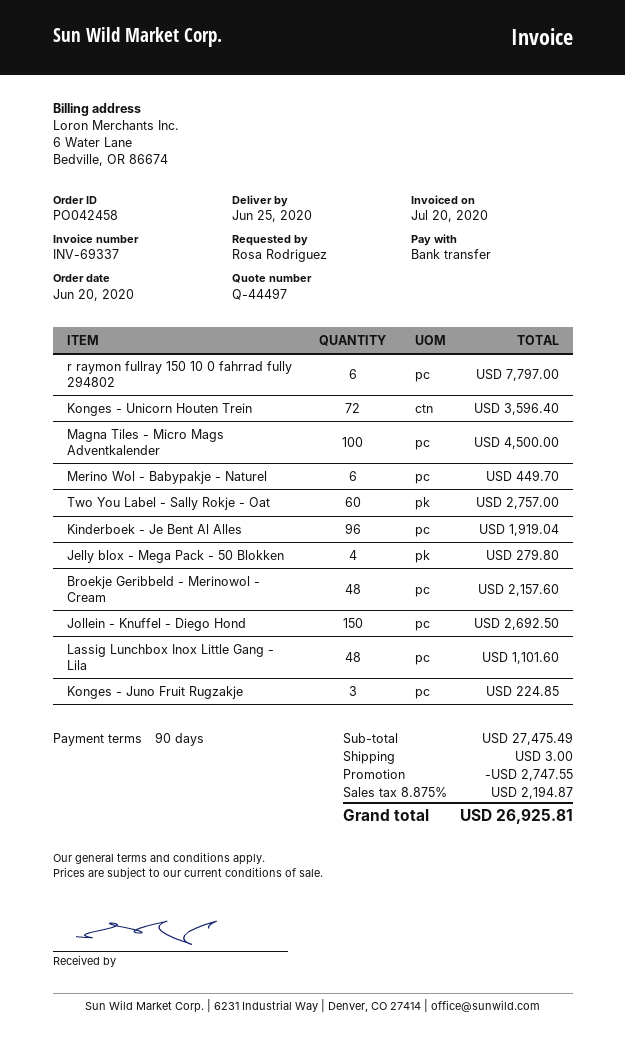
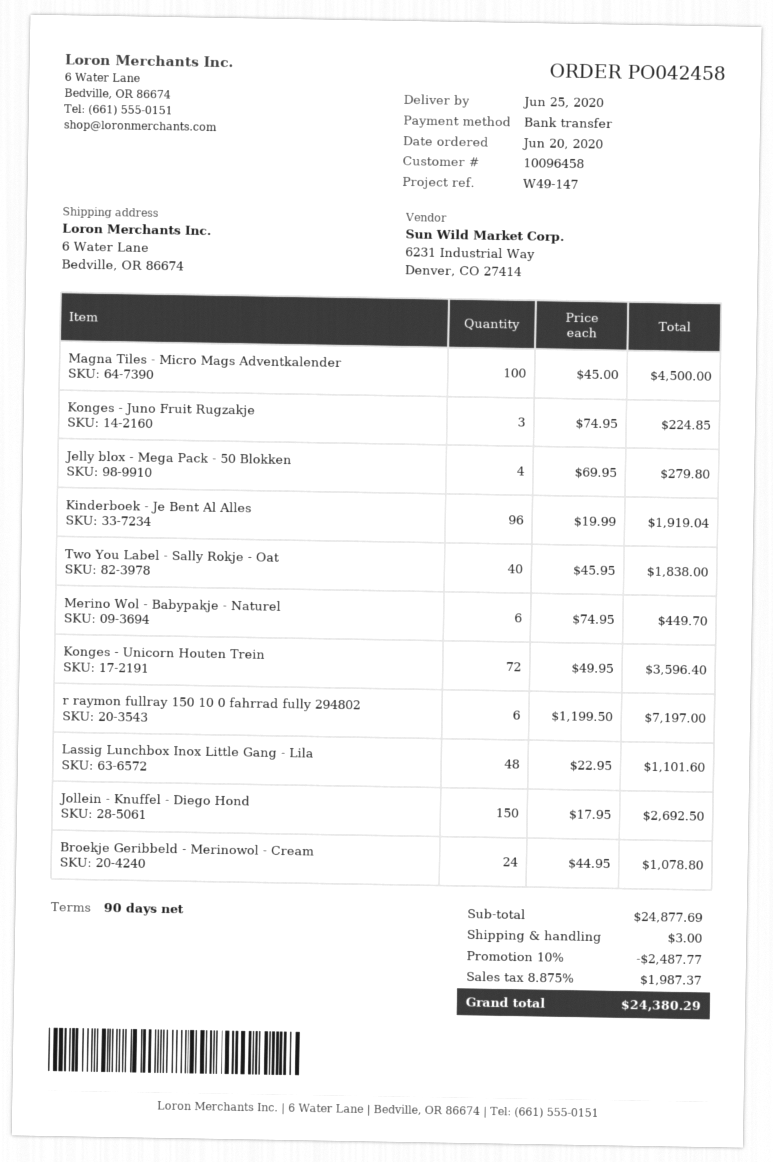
r raymon fullray 150 10 0 fahrrad fully 294802: 6 for 7797.00 -> 6 for 7197.00
Two You Label - Sally Rokje - Oat: 60 for 2757.00 -> 40 for 1838.00
Broekje Geribbeld - Merinowol - Cream: 48 for 2157.60 -> 24 for 1078.80
subtotal: 27475.49 -> 24877.69
discount: 2747.55 -> 2487.77
tax: 8.875% = 2194.87 -> 8.875% = 1987.37
total: 26925.81 -> 24380.29

